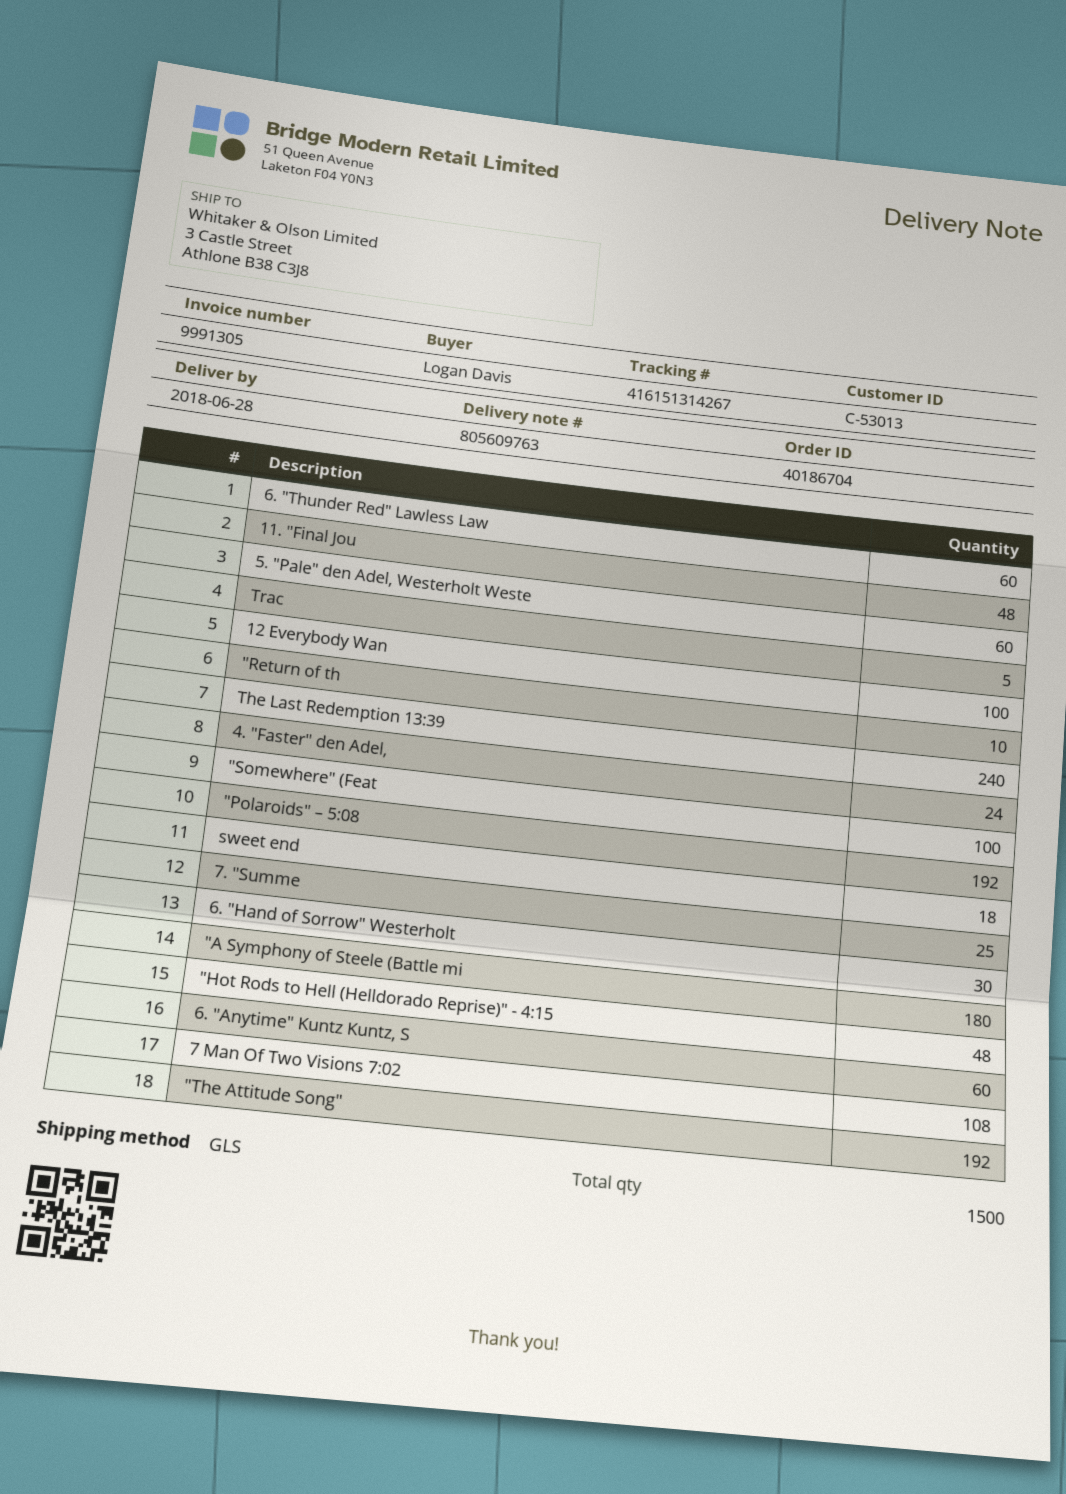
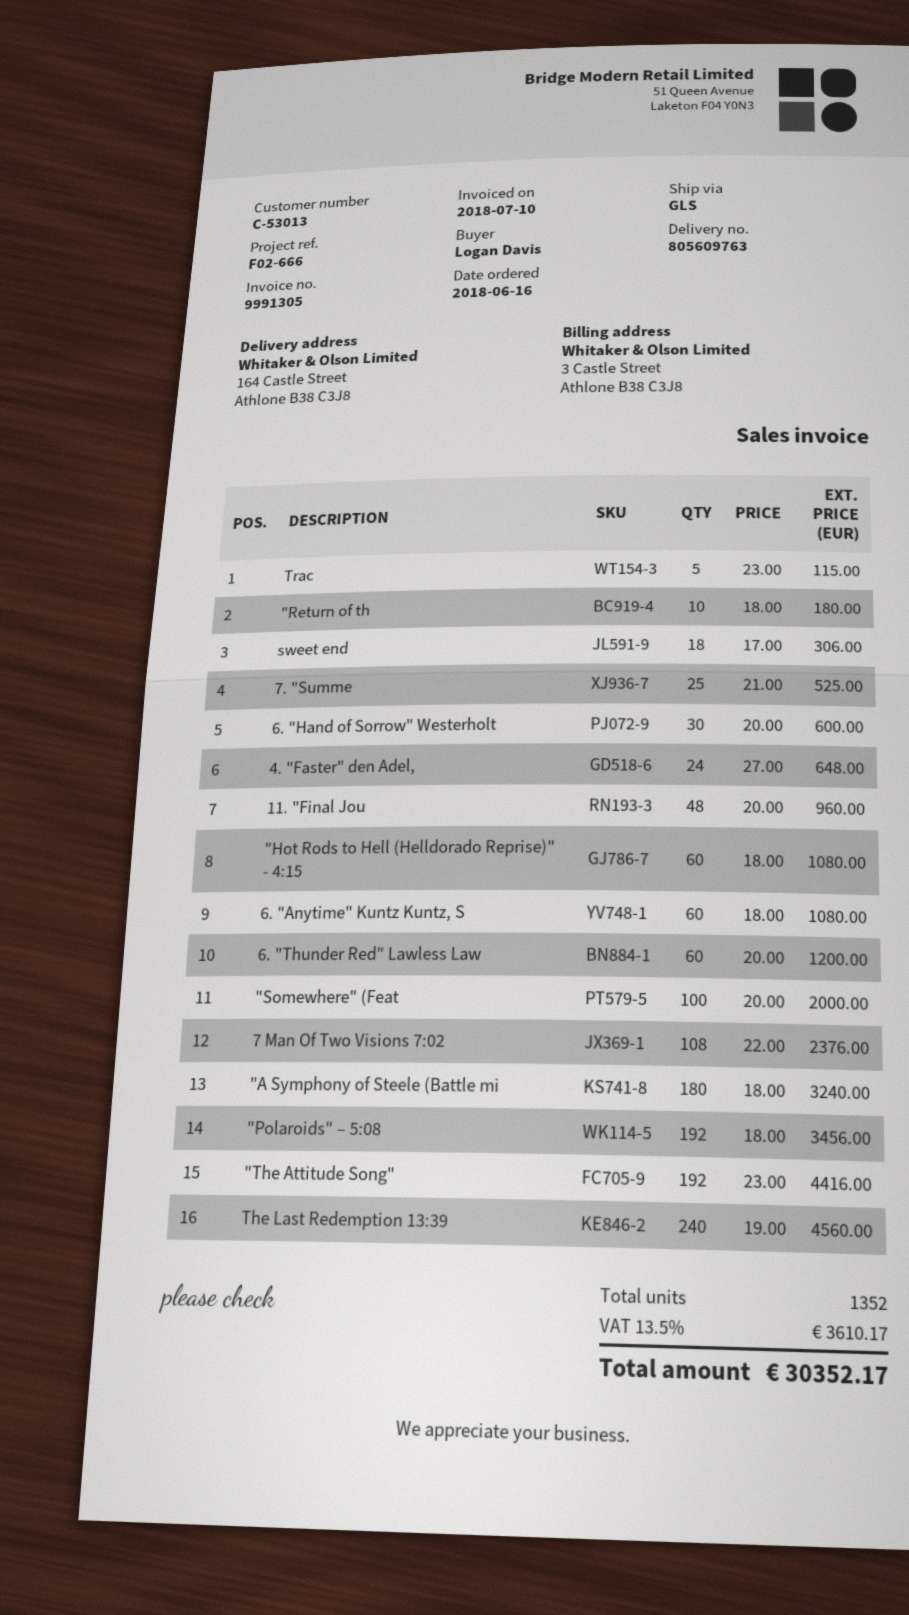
ship to: 3 Castle Street, Athlone B38 C3J8 -> 164 Castle Street, Athlone B38 C3J8
5. "Pale" den Adel, Westerholt Weste: 60 -> none
12 Everybody Wan: 100 -> none
"Hot Rods to Hell (Helldorado Reprise)" - 4:15: 48 -> 60
total quantity: 1500 -> 1352

